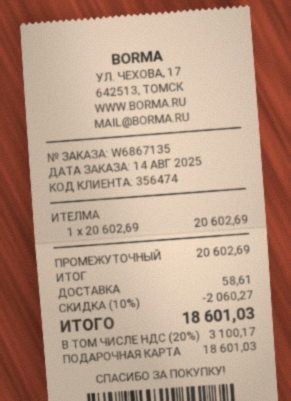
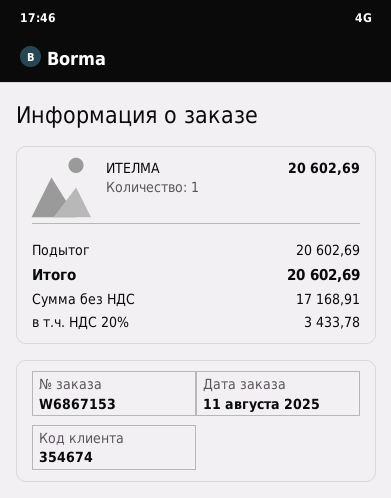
order number: W6867135 -> W6867153
order date: 2025-08-14 -> 2025-08-11
customer number: 356474 -> 354674
discount: 10% = 2060.27 -> none
shipping: 58.61 -> none
tax: 20% = 3100.17 -> 20% = 3433.78
total: 18601.03 -> 20602.69

